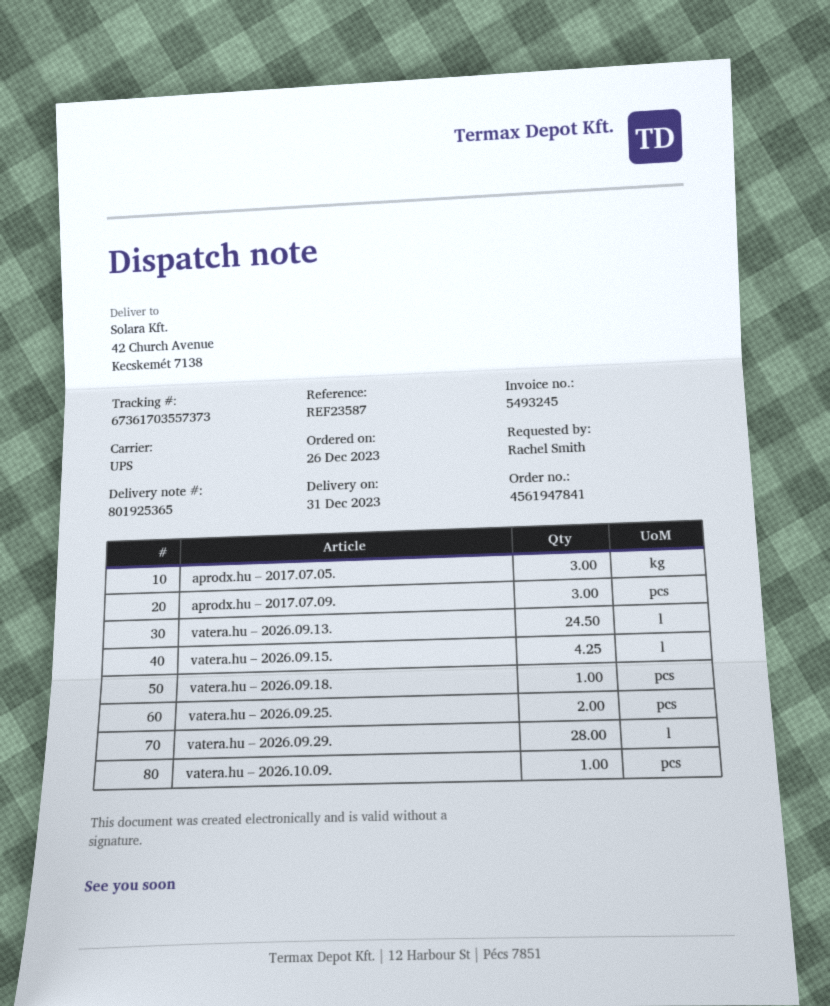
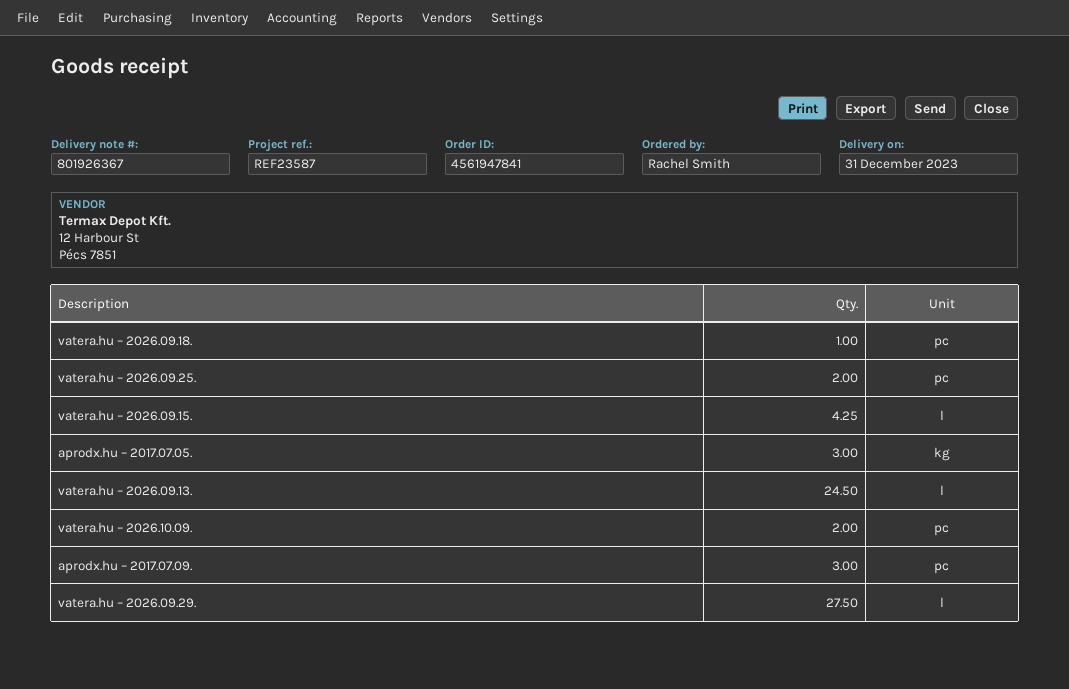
delivery note number: 801925365 -> 801926367
vatera.hu – 2026.09.29.: 28 -> 27.5
vatera.hu – 2026.10.09.: 1 -> 2

